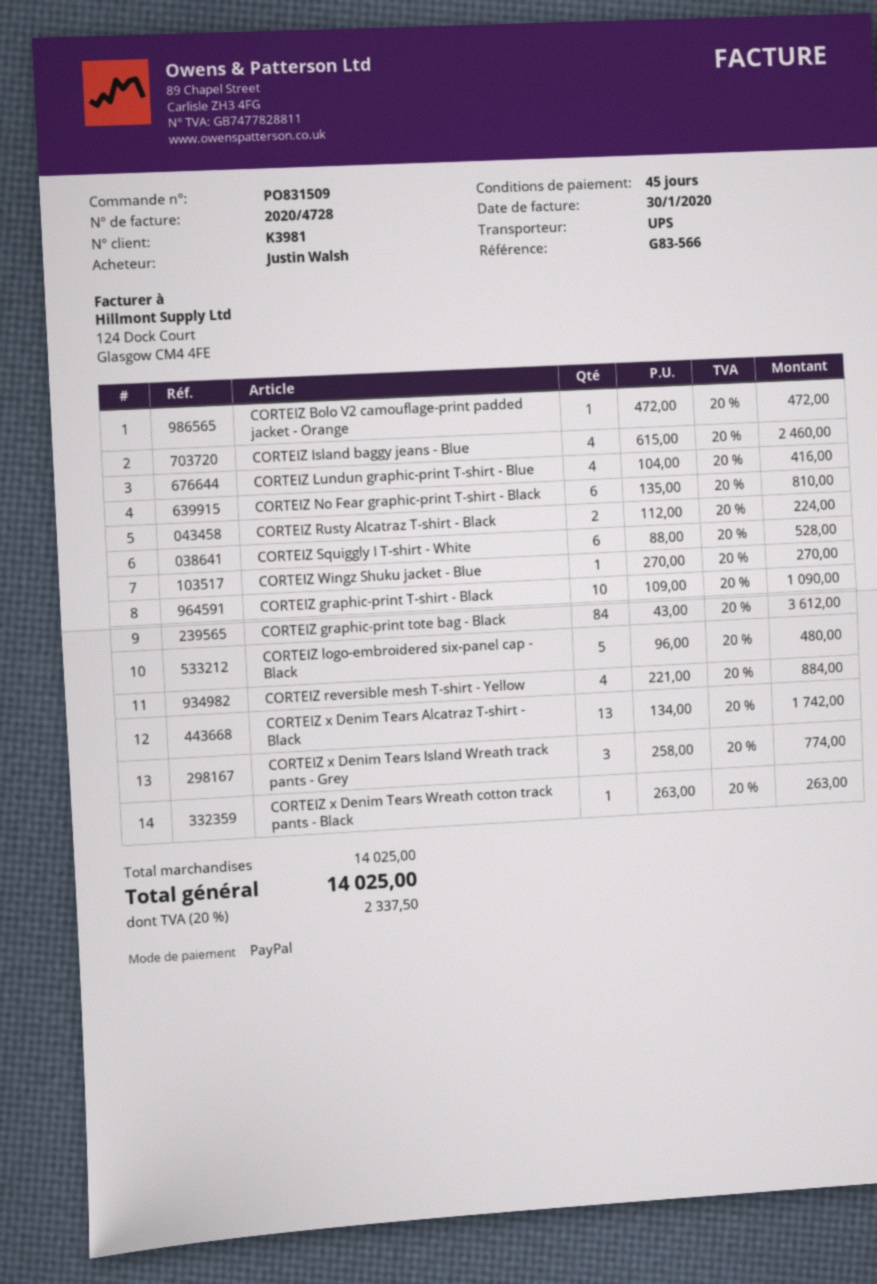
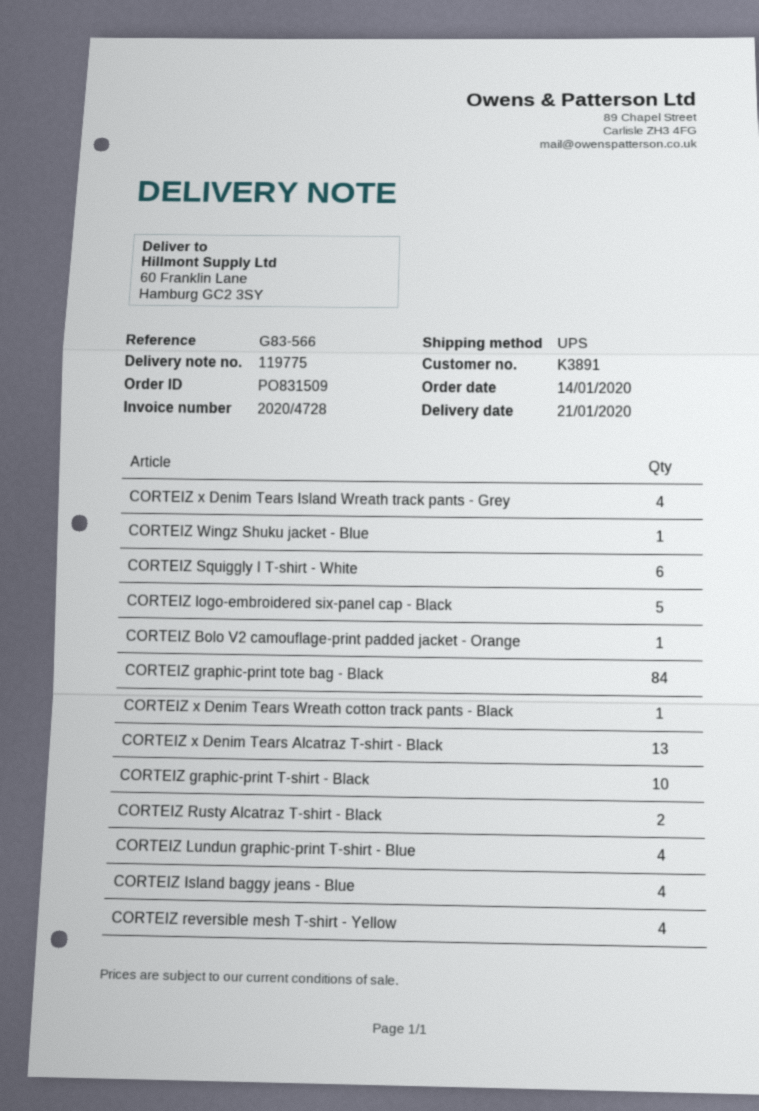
customer number: K3981 -> K3891
CORTEIZ No Fear graphic-print T-shirt - Black: 6 -> none
CORTEIZ x Denim Tears Island Wreath track pants - Grey: 3 -> 4

